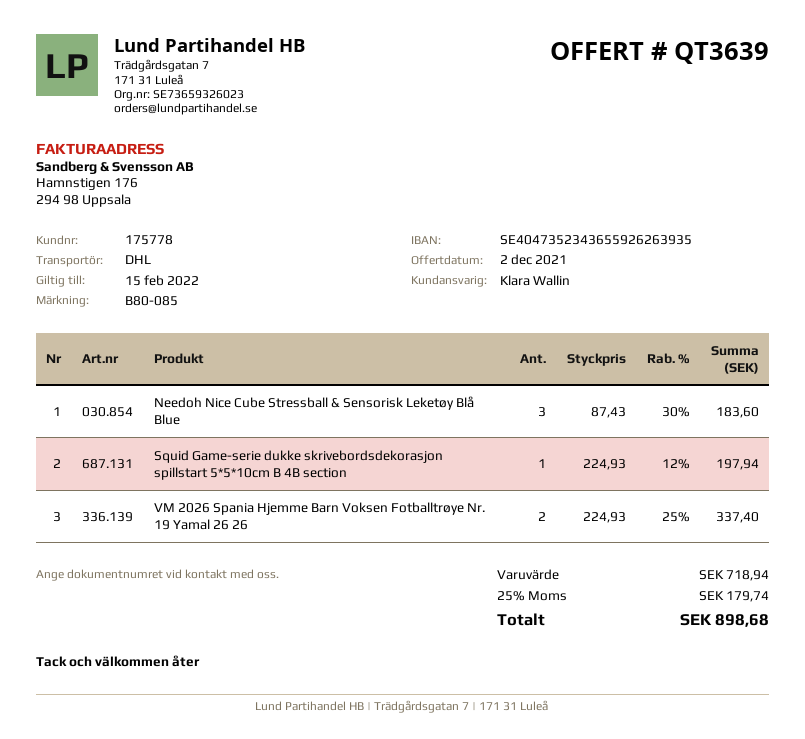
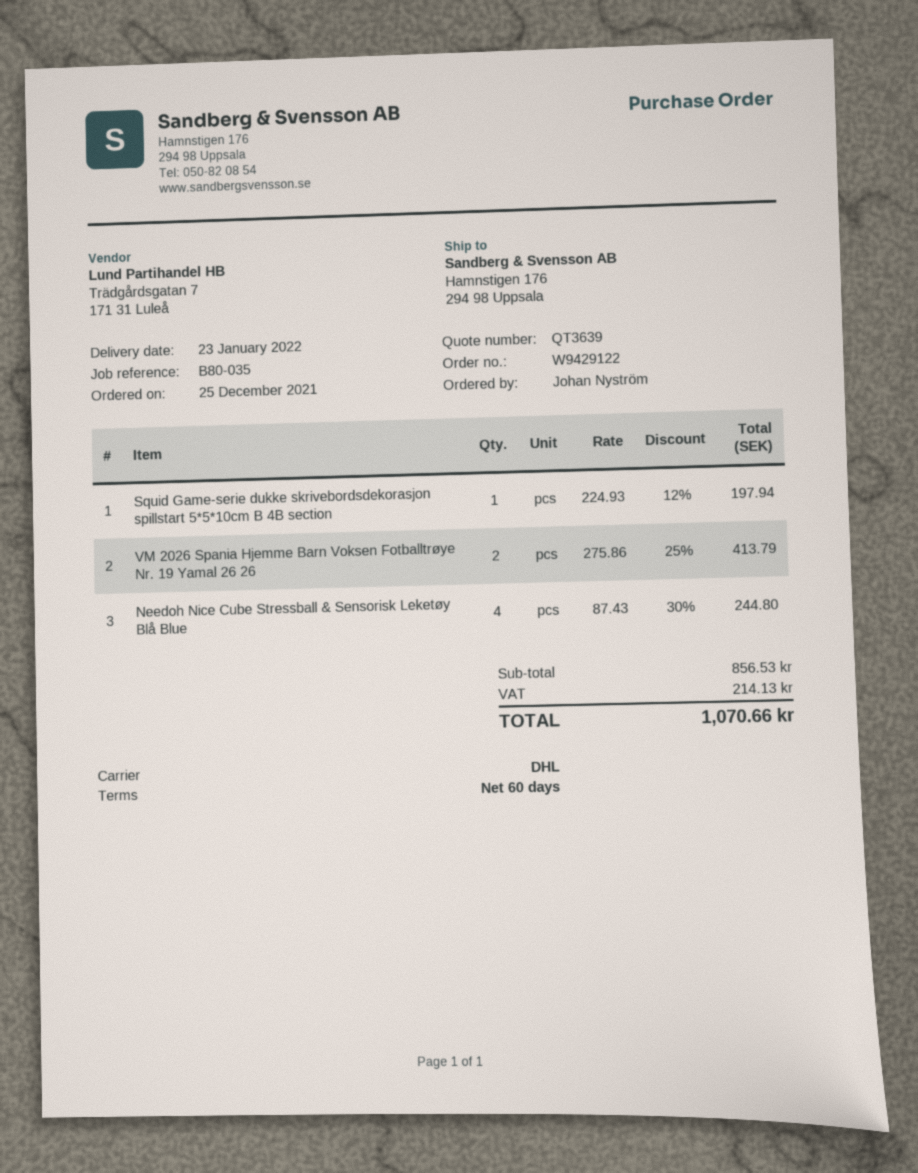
reference: B80-085 -> B80-035
Needoh Nice Cube Stressball & Sensorisk Leketøy Blå Blue: 3 x 87.43 - 30% = 183.60 -> 4 x 87.43 - 30% = 244.80
VM 2026 Spania Hjemme Barn Voksen Fotballtrøye Nr. 19 Yamal 26 26: 2 x 224.93 - 25% = 337.40 -> 2 x 275.86 - 25% = 413.79
subtotal: 718.94 -> 856.53
tax: 179.74 -> 214.13
total: 898.68 -> 1070.66

